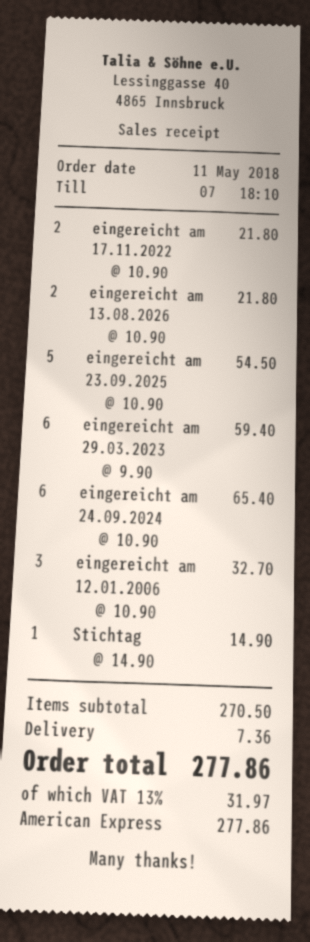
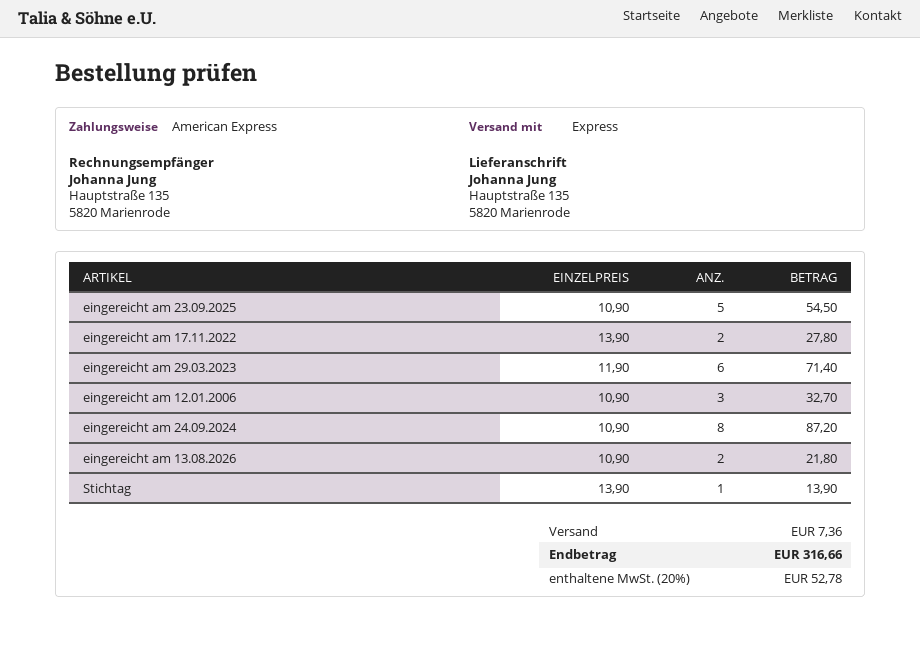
eingereicht am 17.11.2022: 2 x 10.90 = 21.80 -> 2 x 13.90 = 27.80
eingereicht am 29.03.2023: 6 x 9.90 = 59.40 -> 6 x 11.90 = 71.40
eingereicht am 24.09.2024: 6 x 10.90 = 65.40 -> 8 x 10.90 = 87.20
Stichtag: 1 x 14.90 = 14.90 -> 1 x 13.90 = 13.90
tax: 13% = 31.97 -> 20% = 52.78
total: 277.86 -> 316.66

